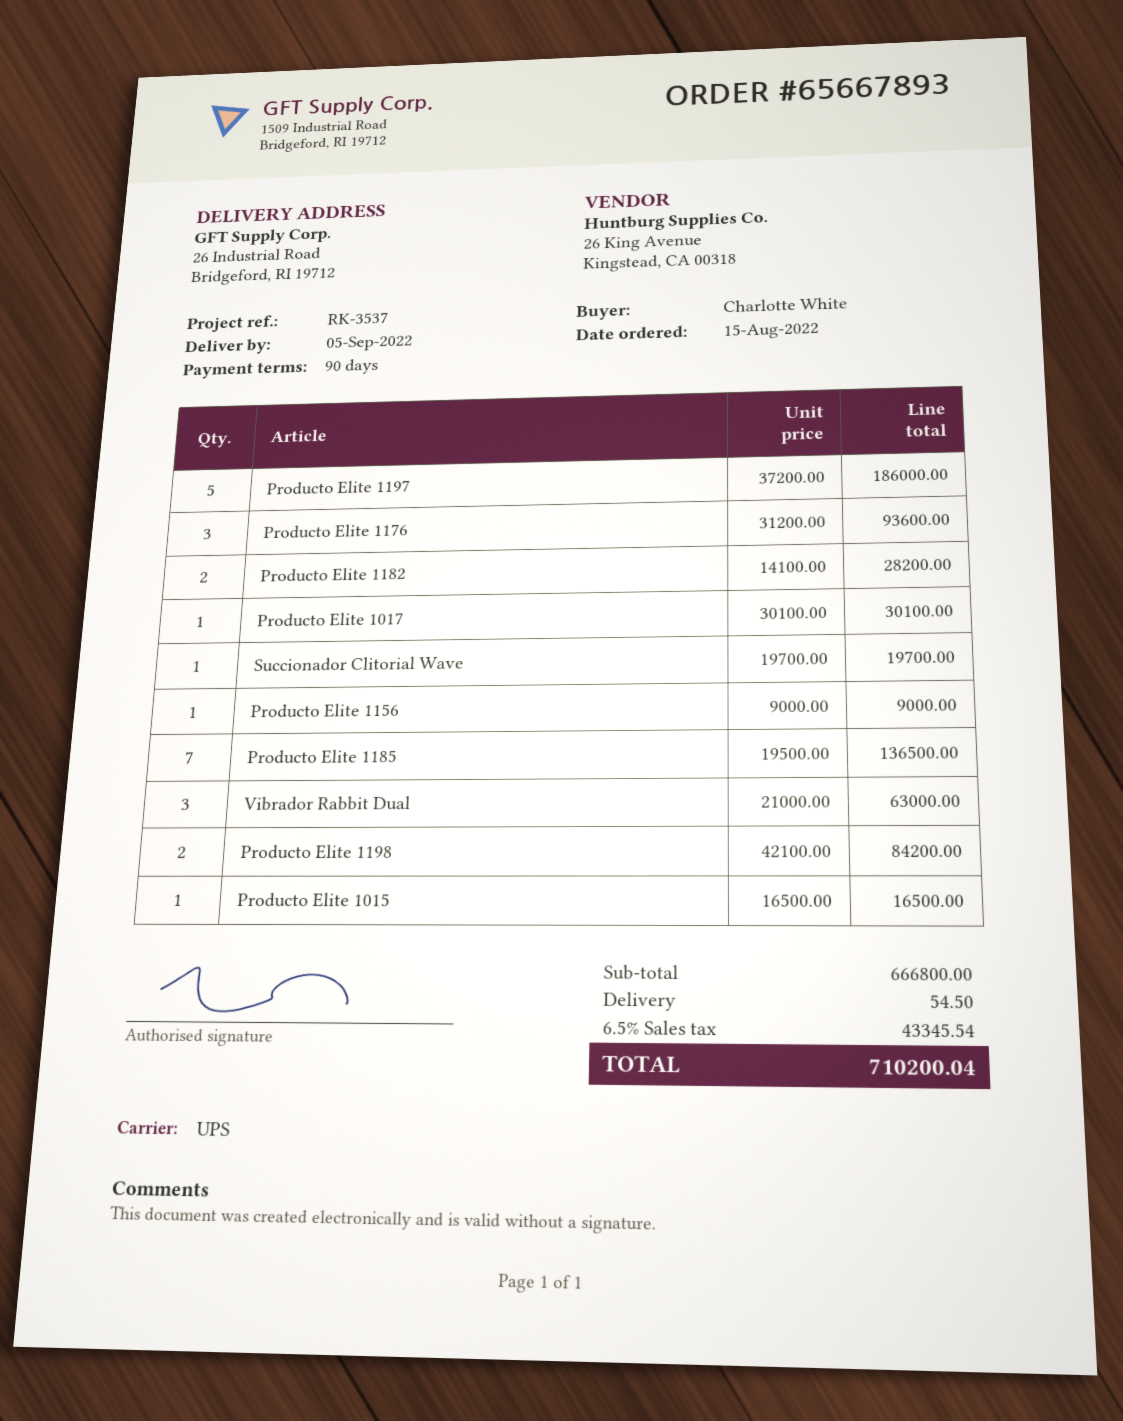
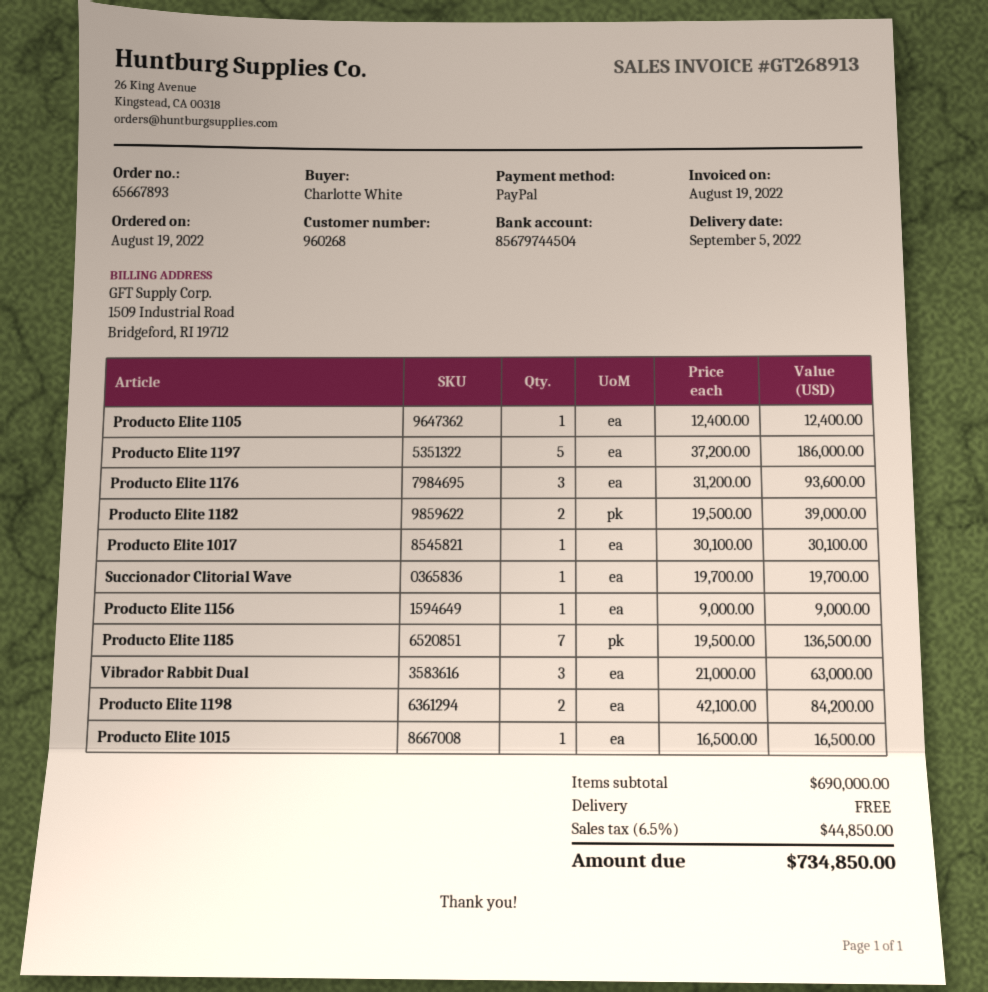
order date: 2022-08-15 -> 2022-08-19
Producto Elite 1182: 2 x 14100.00 = 28200.00 -> 2 x 19500.00 = 39000.00
Producto Elite 1105: none -> 1 x 12400.00 = 12400.00
subtotal: 666800.00 -> 690000.00
shipping: 54.50 -> 0.00
tax: 6.5% = 43345.54 -> 6.5% = 44850.00
total: 710200.04 -> 734850.00

